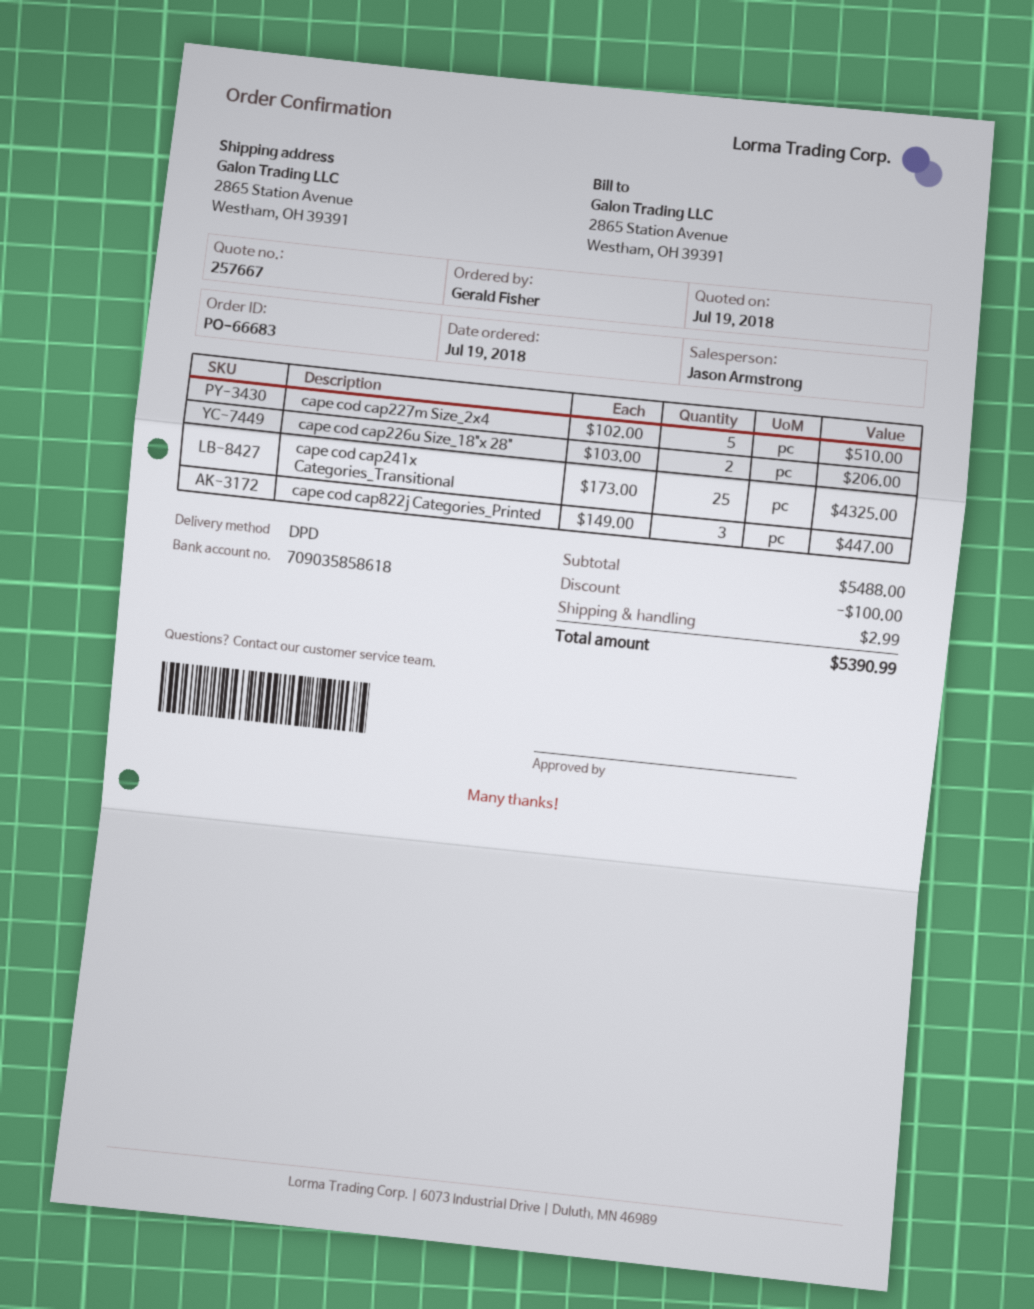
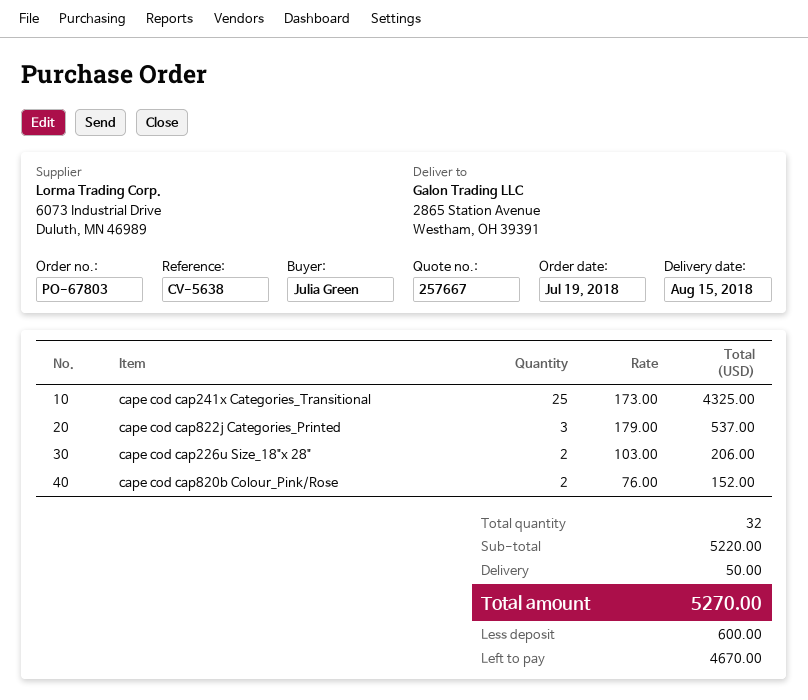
order number: PO-66683 -> PO-67803
ordered by: Gerald Fisher -> Julia Green
cape cod cap227m Size_2x4: 5 x 102.00 = 510.00 -> none
cape cod cap822j Categories_Printed: 3 x 149.00 = 447.00 -> 3 x 179.00 = 537.00
cape cod cap820b Colour_Pink/Rose: none -> 2 x 76.00 = 152.00
subtotal: 5488.00 -> 5220.00
discount: 100.00 -> none
shipping: 2.99 -> 50.00
total: 5390.99 -> 5270.00

